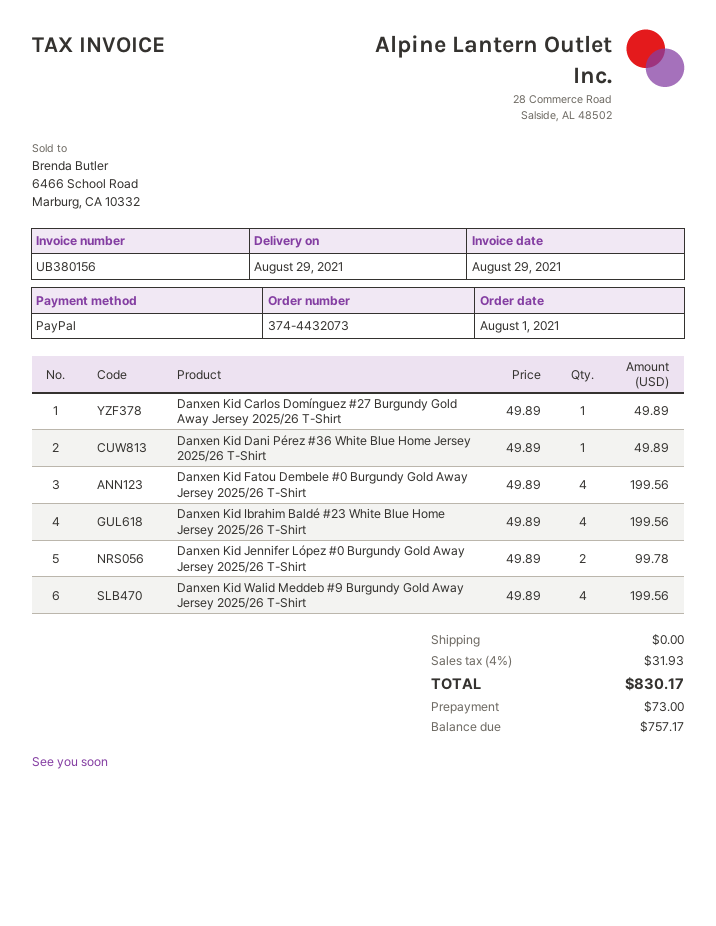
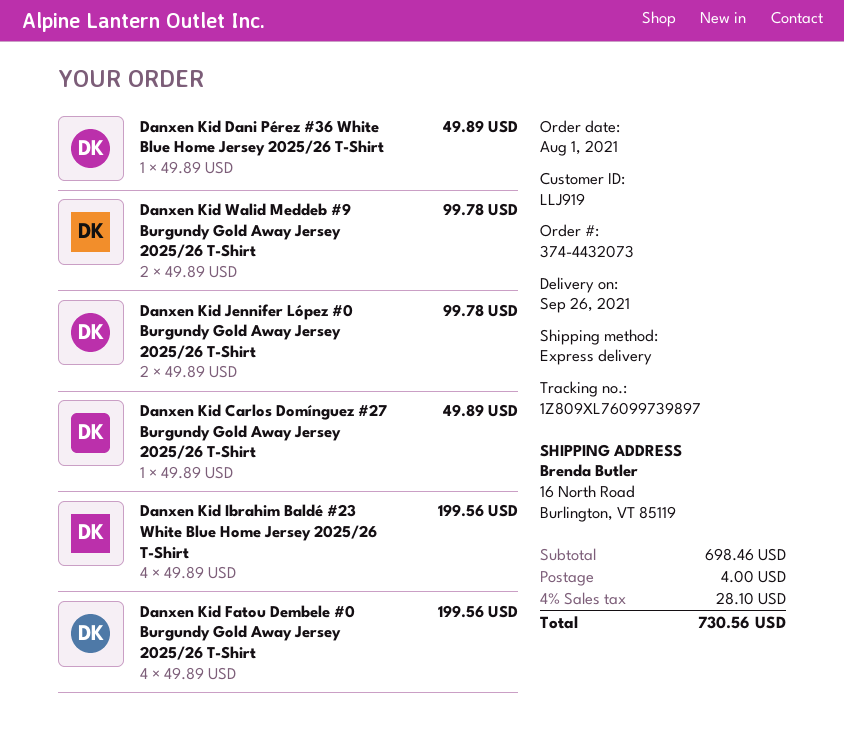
delivery date: 2021-08-29 -> 2021-09-26
Danxen Kid Walid Meddeb #9 Burgundy Gold Away Jersey 2025/26 T-Shirt: 4 x 49.89 = 199.56 -> 2 x 49.89 = 99.78
shipping: 0.00 -> 4.00
tax: 4% = 31.93 -> 4% = 28.10
total: 830.17 -> 730.56

